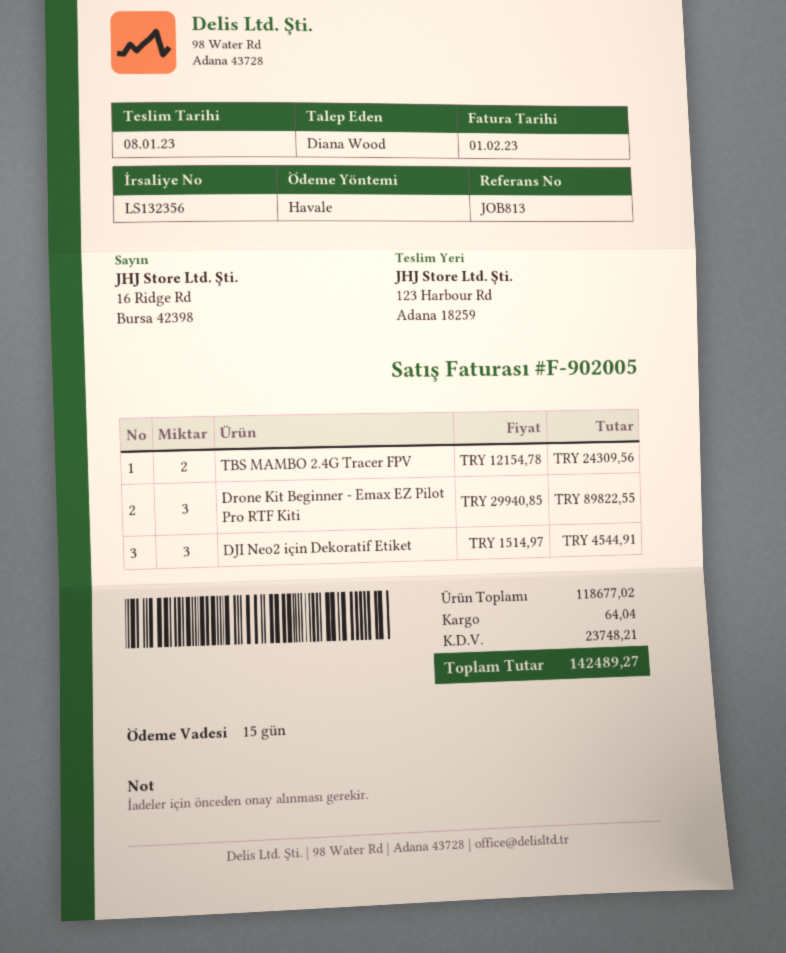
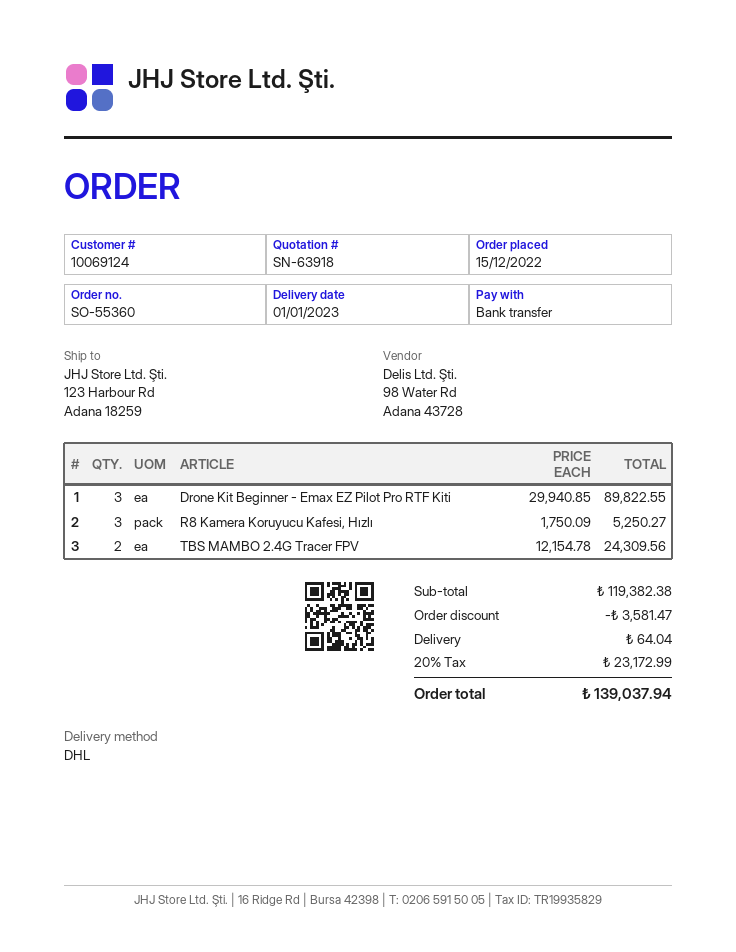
delivery date: 2023-01-08 -> 2023-01-01
DJI Neo2 için Dekoratif Etiket: 3 x 1514.97 = 4544.91 -> none
R8 Kamera Koruyucu Kafesi, Hızlı: none -> 3 x 1750.09 = 5250.27
subtotal: 118677.02 -> 119382.38
discount: none -> 3581.47
tax: 23748.21 -> 23172.99
total: 142489.27 -> 139037.94

